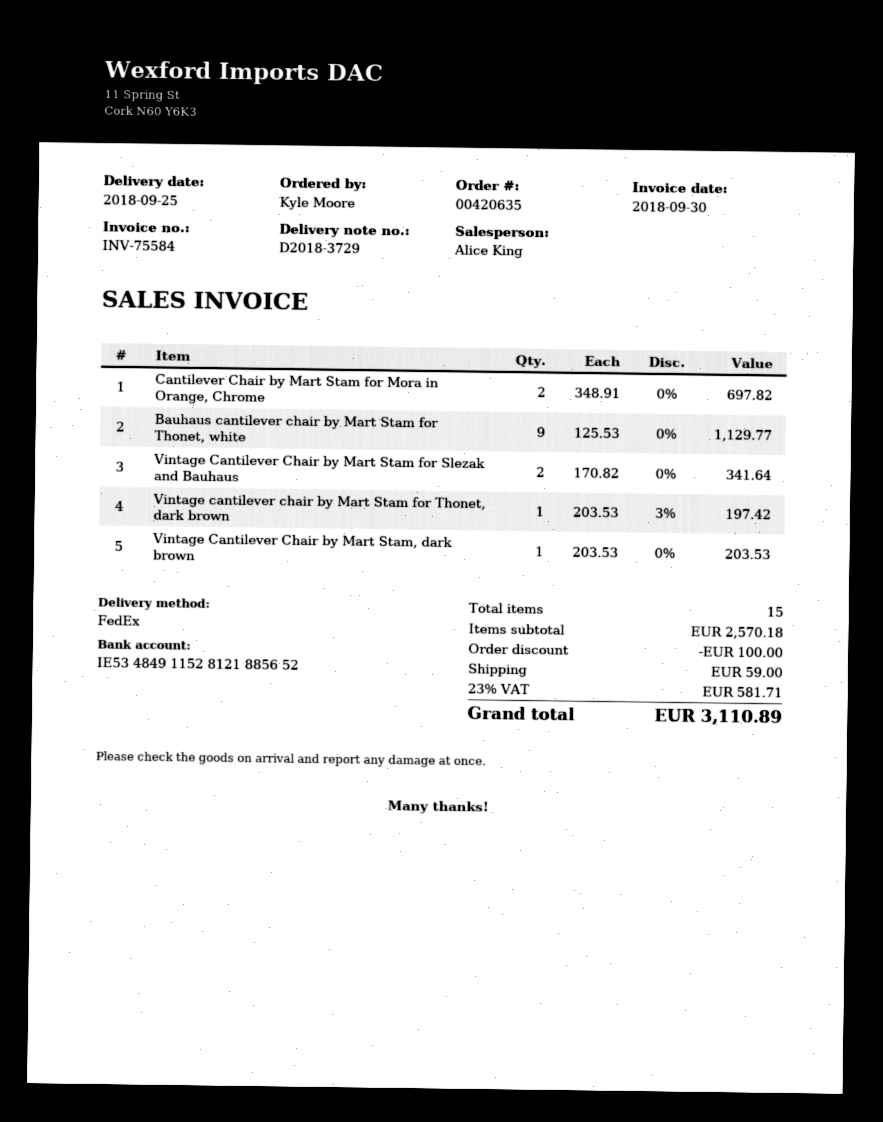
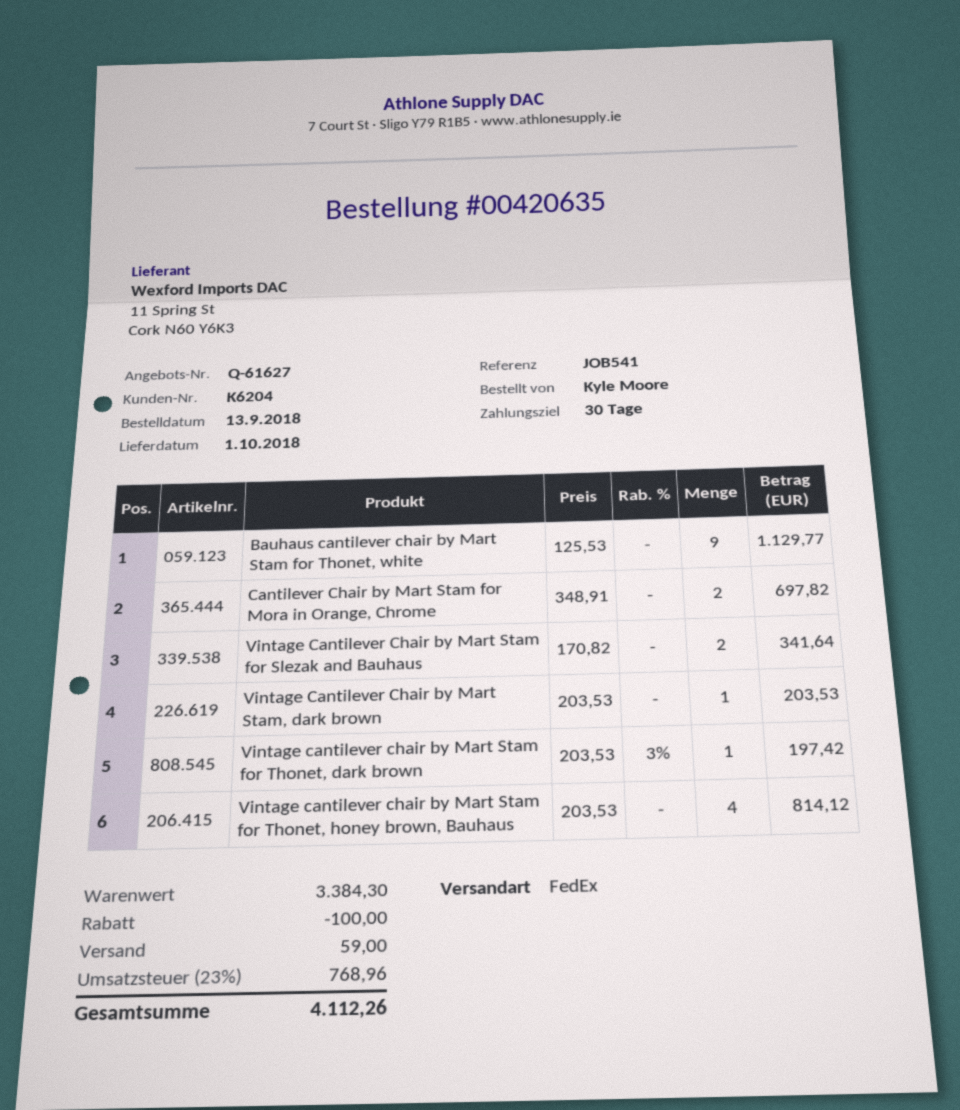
delivery date: 2018-09-25 -> 2018-10-01
Vintage cantilever chair by Mart Stam for Thonet, honey brown, Bauhaus: none -> 4 x 203.53 = 814.12
subtotal: 2570.18 -> 3384.30
tax: 23% = 581.71 -> 23% = 768.96
total: 3110.89 -> 4112.26

